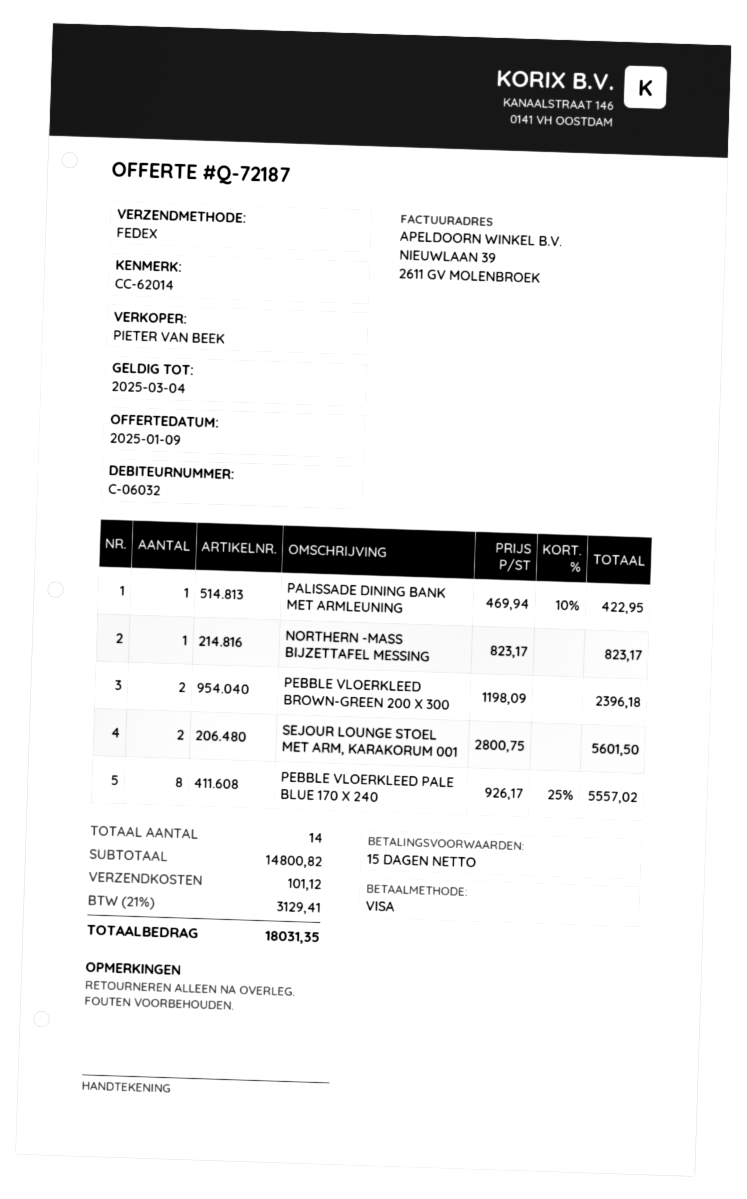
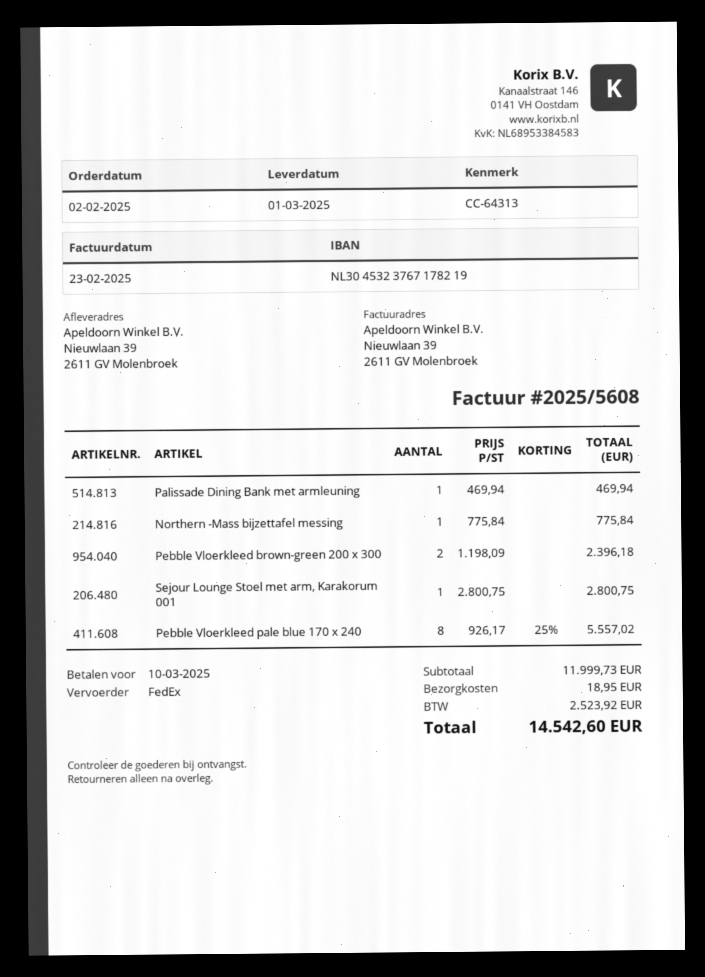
reference: CC-62014 -> CC-64313
PALISSADE DINING BANK MET ARMLEUNING: 1 x 469.94 - 10% = 422.95 -> 1 x 469.94 = 469.94
NORTHERN -MASS BIJZETTAFEL MESSING: 1 x 823.17 = 823.17 -> 1 x 775.84 = 775.84
SEJOUR LOUNGE STOEL MET ARM, KARAKORUM 001: 2 x 2800.75 = 5601.50 -> 1 x 2800.75 = 2800.75
subtotal: 14800.82 -> 11999.73
shipping: 101.12 -> 18.95
tax: 3129.41 -> 2523.92
total: 18031.35 -> 14542.60

